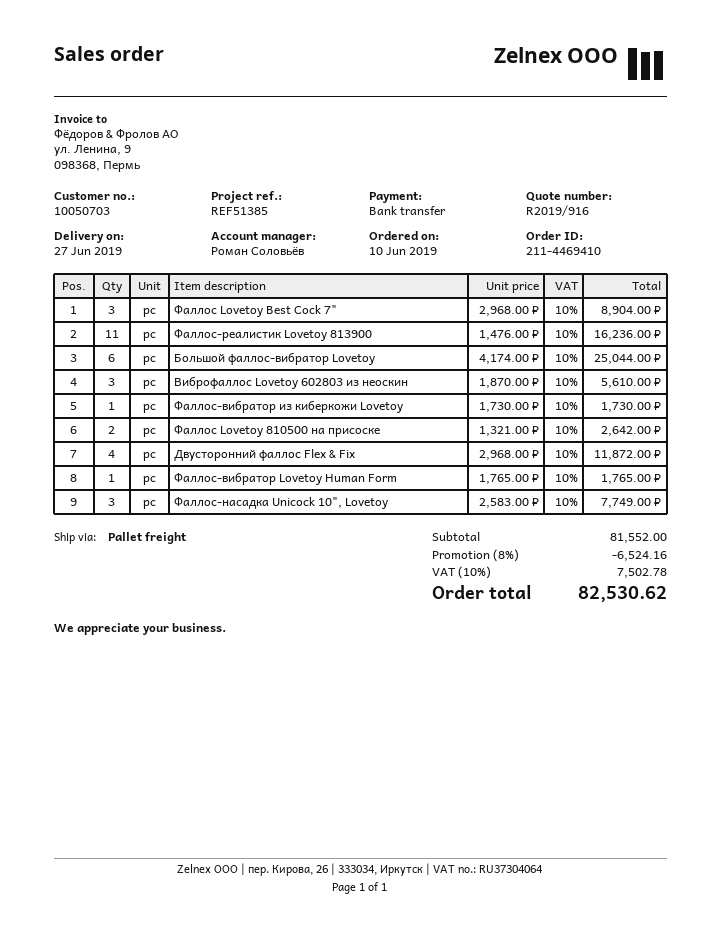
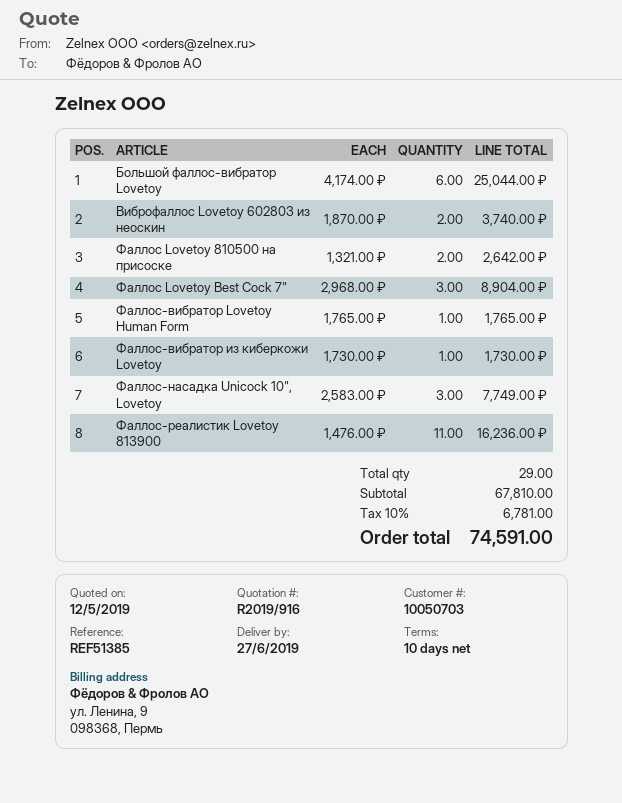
Виброфаллос Lovetoy 602803 из неоскин: 3 x 1870.00 = 5610.00 -> 2 x 1870.00 = 3740.00
Двусторонний фаллос Flex & Fix: 4 x 2968.00 = 11872.00 -> none
subtotal: 81552.00 -> 67810.00
discount: 8% = 6524.16 -> none
tax: 10% = 7502.78 -> 10% = 6781.00
total: 82530.62 -> 74591.00

